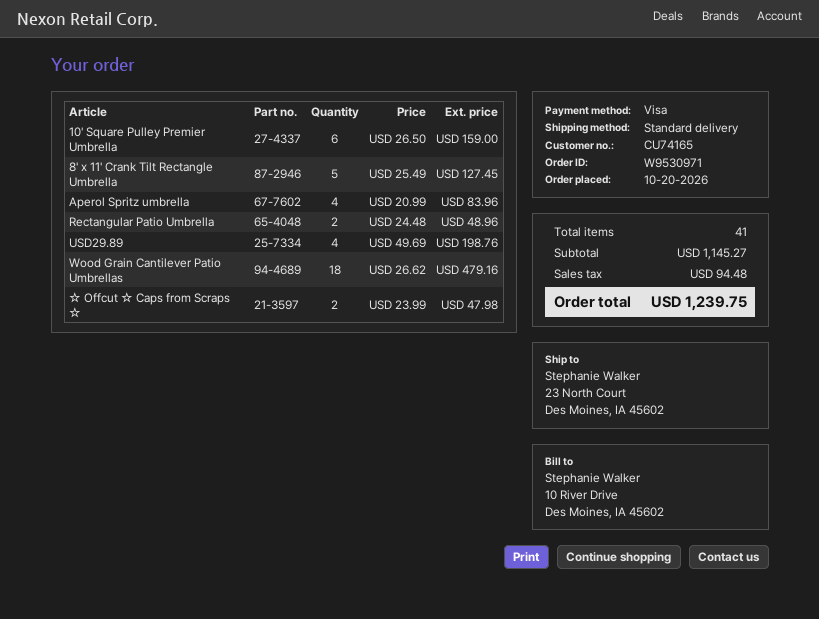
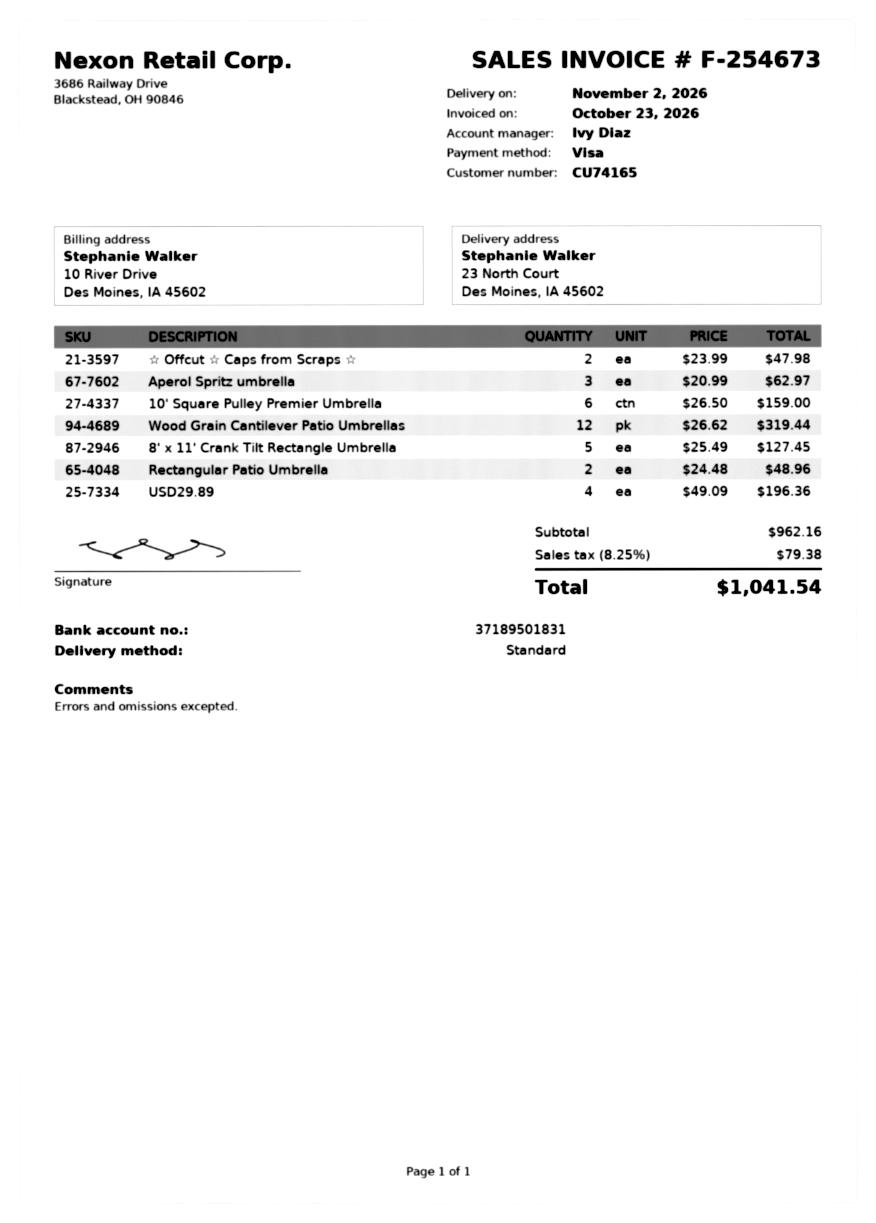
Aperol Spritz umbrella: 4 x 20.99 = 83.96 -> 3 x 20.99 = 62.97
USD29.89: 4 x 49.69 = 198.76 -> 4 x 49.09 = 196.36
Wood Grain Cantilever Patio Umbrellas: 18 x 26.62 = 479.16 -> 12 x 26.62 = 319.44
subtotal: 1145.27 -> 962.16
tax: 94.48 -> 79.38
total: 1239.75 -> 1041.54

